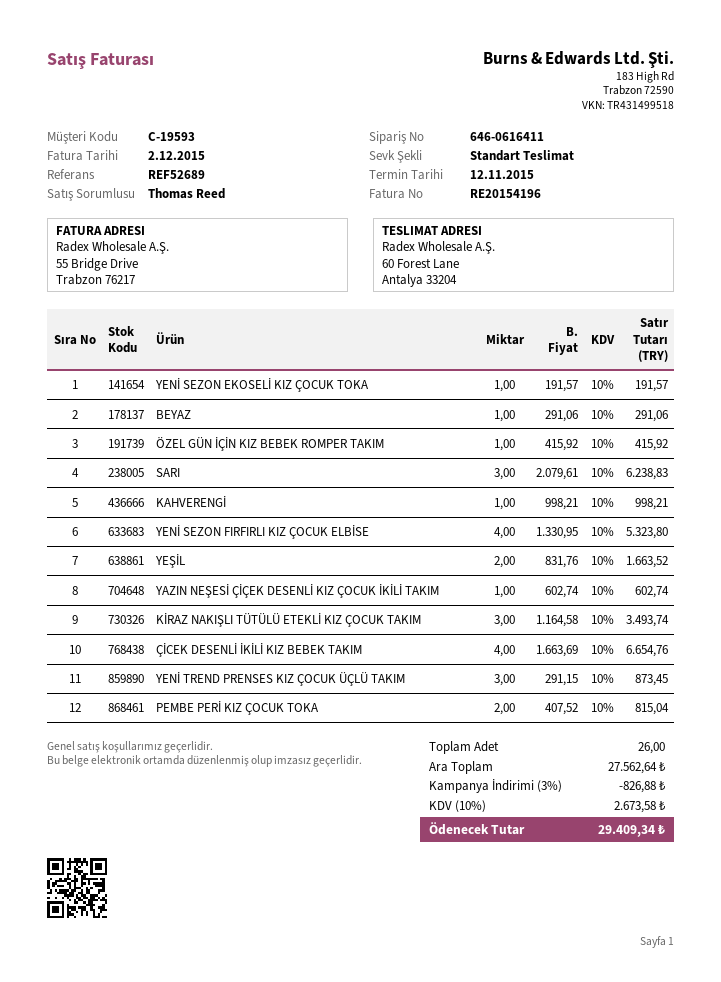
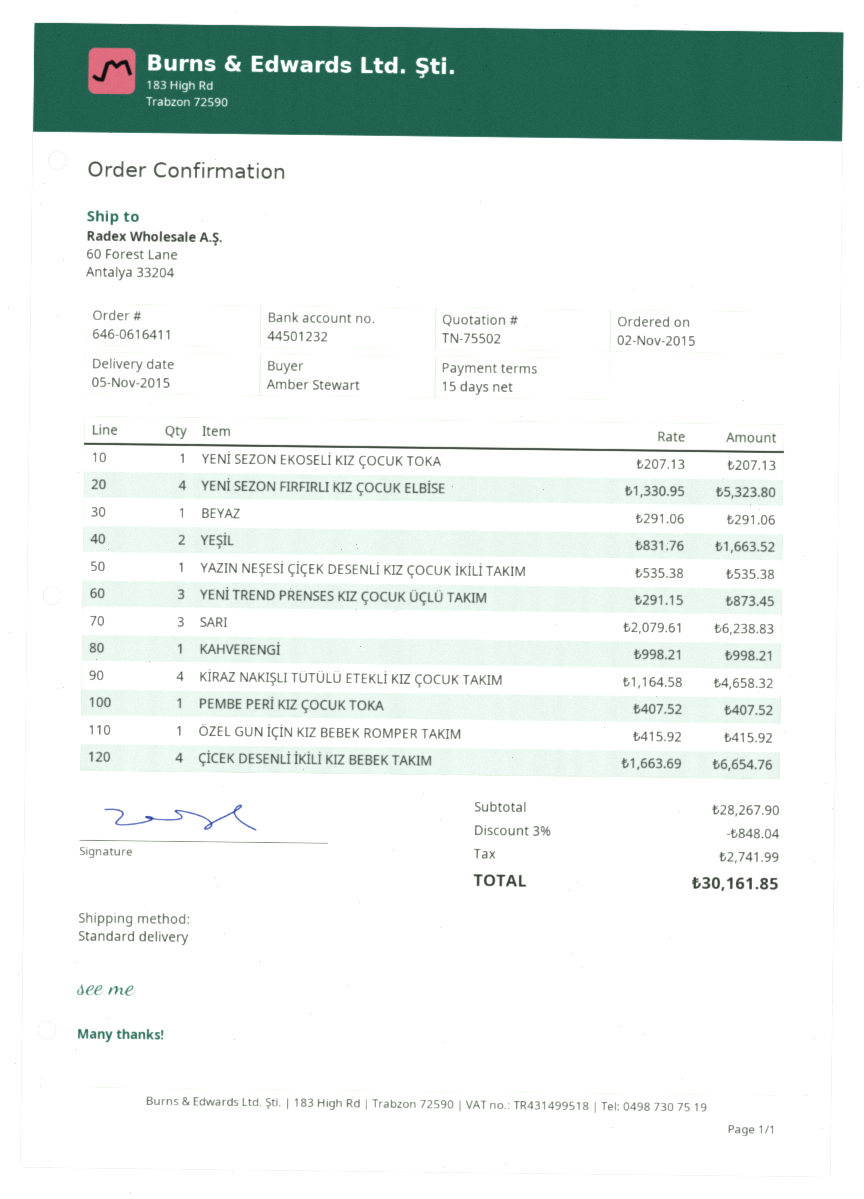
delivery date: 2015-11-12 -> 2015-11-05
YENİ SEZON EKOSELİ KIZ ÇOCUK TOKA: 1 x 191.57 = 191.57 -> 1 x 207.13 = 207.13
YAZIN NEŞESİ ÇİÇEK DESENLİ KIZ ÇOCUK İKİLİ TAKIM: 1 x 602.74 = 602.74 -> 1 x 535.38 = 535.38
KİRAZ NAKIŞLI TÜTÜLÜ ETEKLİ KIZ ÇOCUK TAKIM: 3 x 1164.58 = 3493.74 -> 4 x 1164.58 = 4658.32
PEMBE PERİ KIZ ÇOCUK TOKA: 2 x 407.52 = 815.04 -> 1 x 407.52 = 407.52
subtotal: 27562.64 -> 28267.90
discount: 3% = 826.88 -> 3% = 848.04
tax: 2673.58 -> 2741.99
total: 29409.34 -> 30161.85

